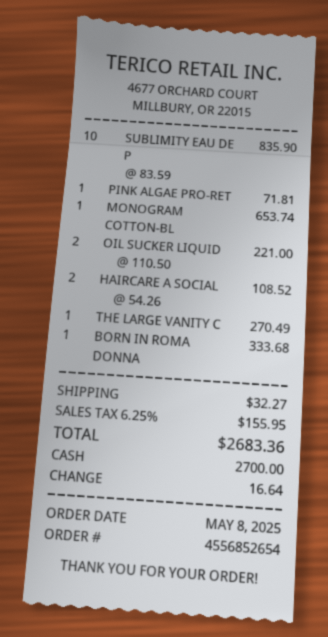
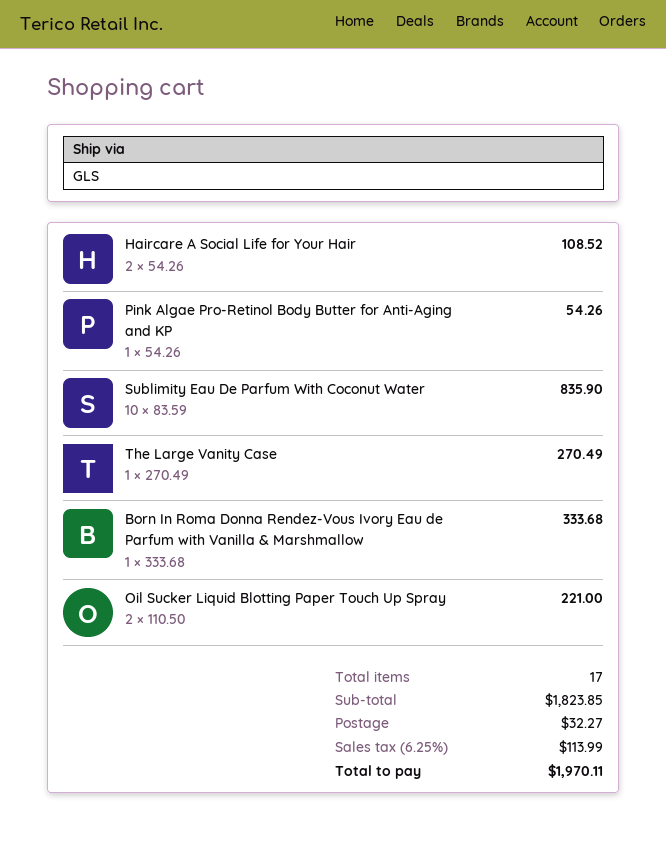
PINK ALGAE PRO-RET: 1 x 71.81 = 71.81 -> 1 x 54.26 = 54.26
MONOGRAM COTTON-BL: 1 x 653.74 = 653.74 -> none
tax: 6.25% = 155.95 -> 6.25% = 113.99
total: 2683.36 -> 1970.11

